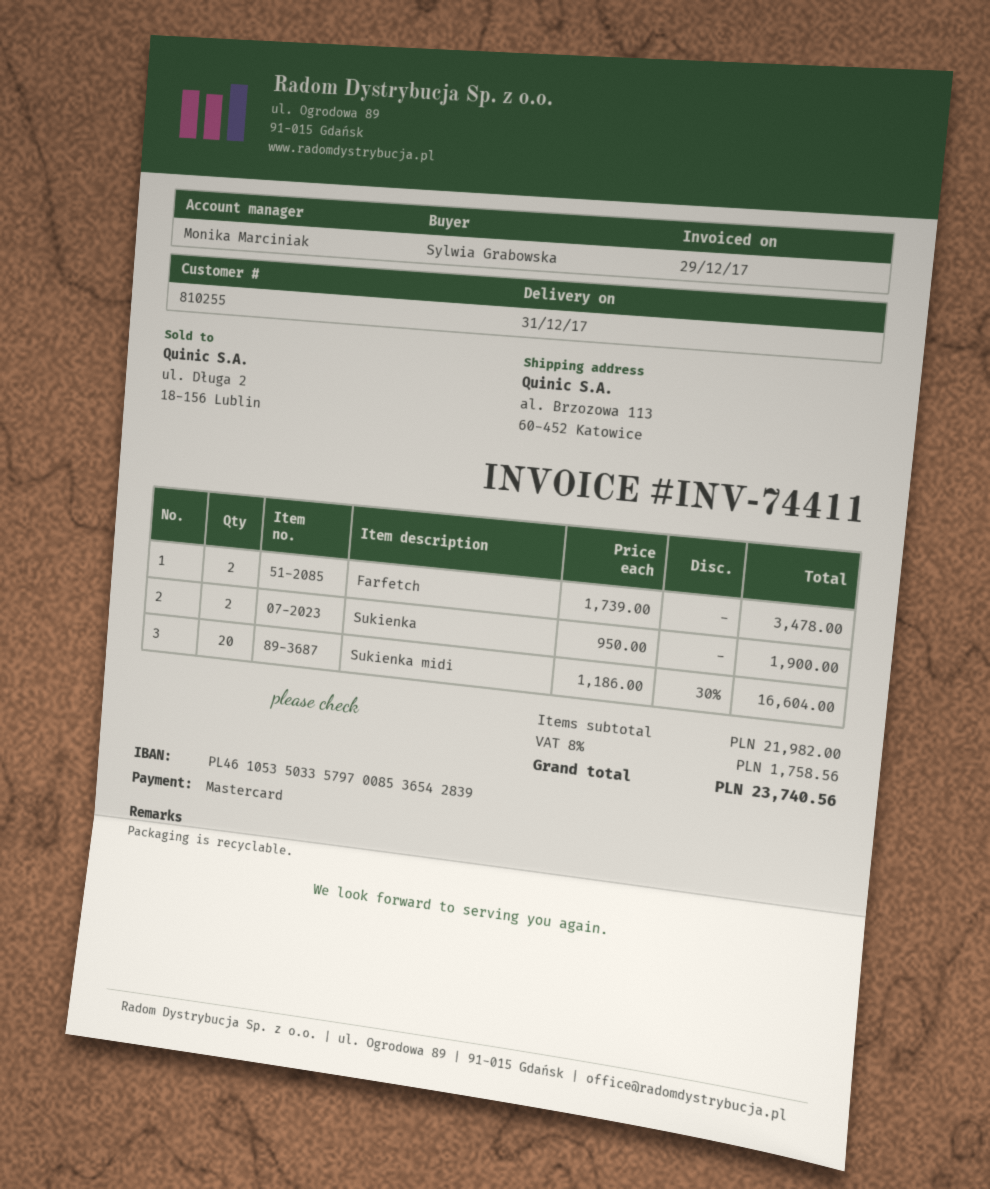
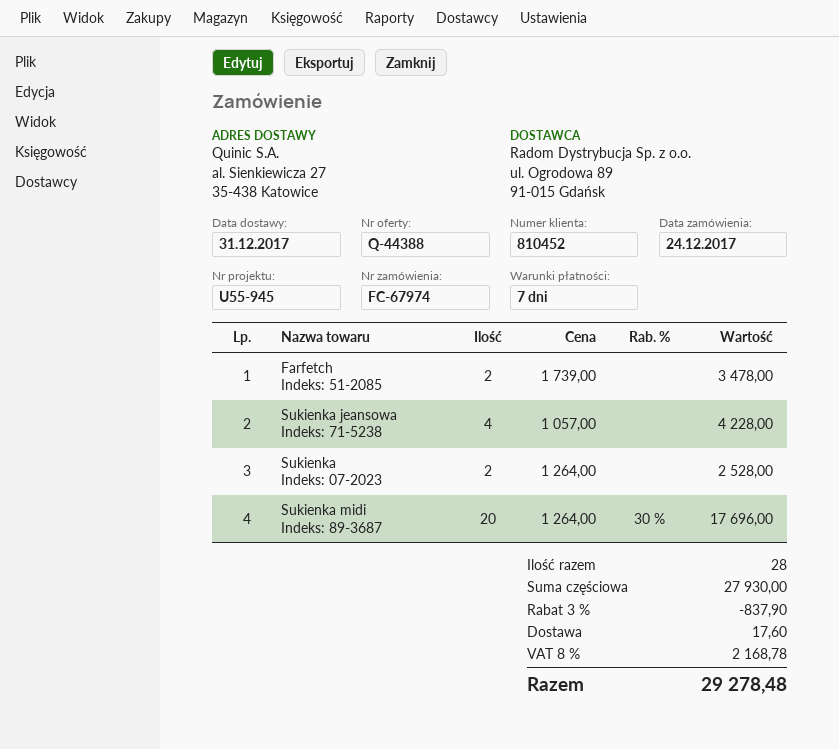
customer number: 810255 -> 810452
ship to: al. Brzozowa 113, 60-452 Katowice -> al. Sienkiewicza 27, 35-438 Katowice
Sukienka: 2 x 950.00 = 1900.00 -> 2 x 1264.00 = 2528.00
Sukienka midi: 20 x 1186.00 - 30% = 16604.00 -> 20 x 1264.00 - 30% = 17696.00
Sukienka jeansowa: none -> 4 x 1057.00 = 4228.00
subtotal: 21982.00 -> 27930.00
discount: none -> 3% = 837.90
shipping: none -> 17.60
tax: 8% = 1758.56 -> 8% = 2168.78
total: 23740.56 -> 29278.48

